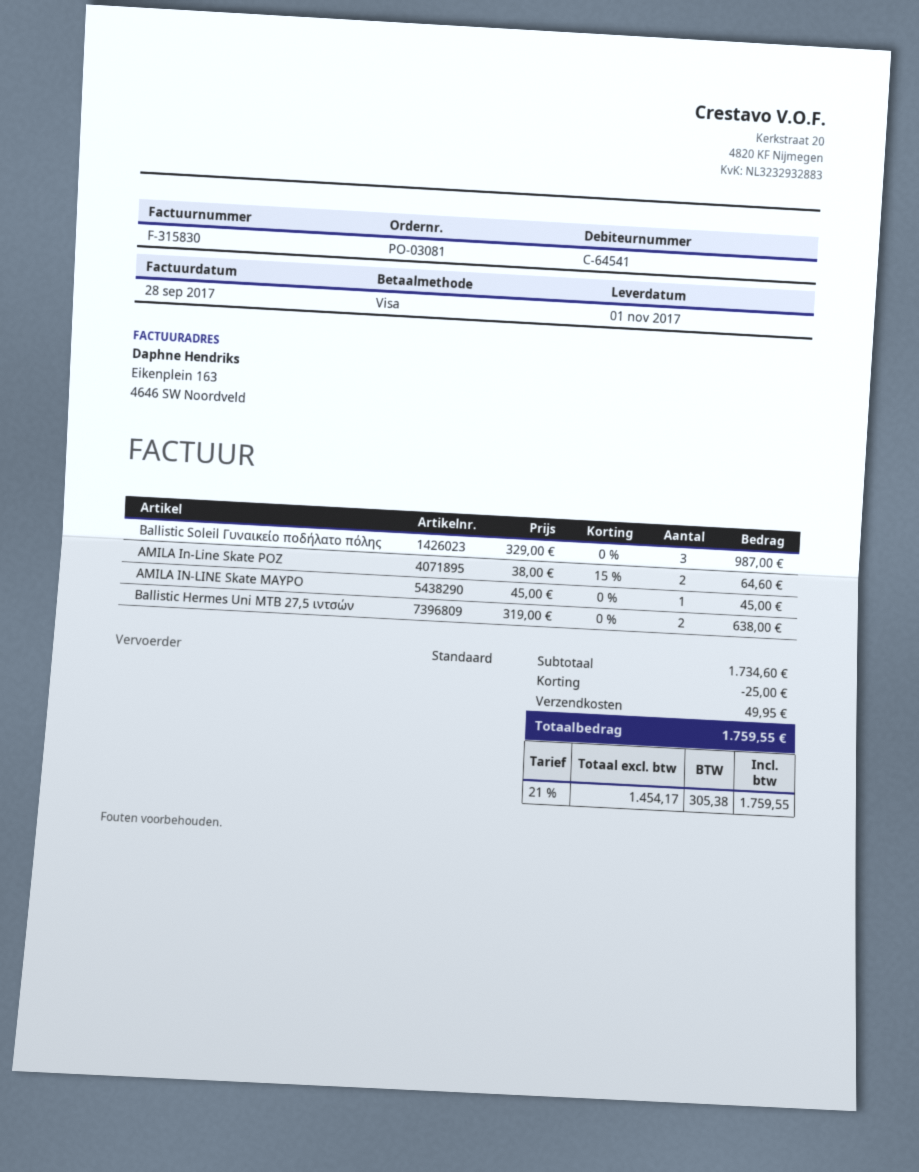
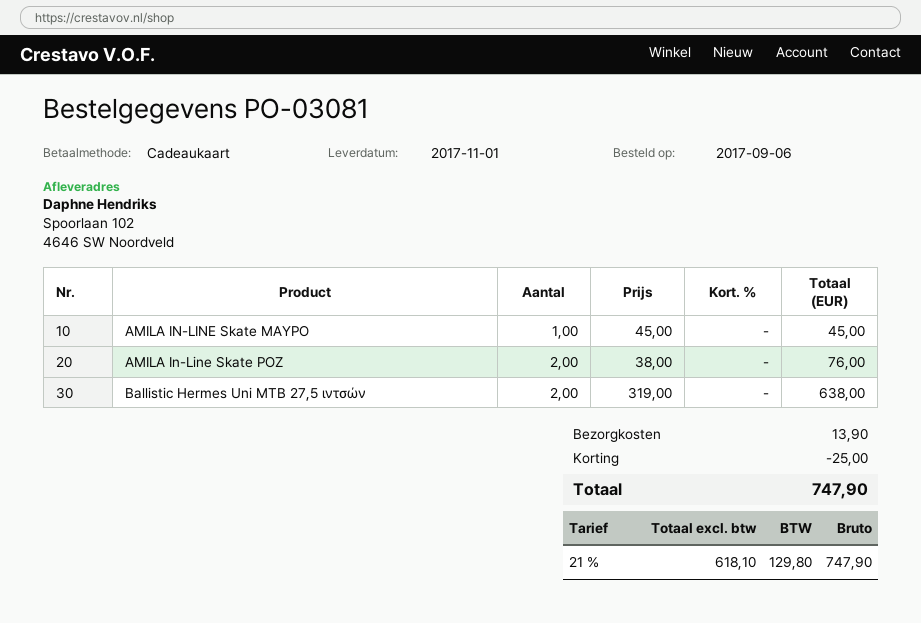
payment method: Visa -> gift card
Ballistic Soleil Γυναικείο ποδήλατο πόλης: 3 x 329.00 = 987.00 -> none
AMILA In-Line Skate ΡΟΖ: 2 x 38.00 - 15% = 64.60 -> 2 x 38.00 = 76.00
shipping: 49.95 -> 13.90
net: 1454.17 -> 618.10
tax: 21% = 305.38 -> 21% = 129.80
total: 1759.55 -> 747.90

